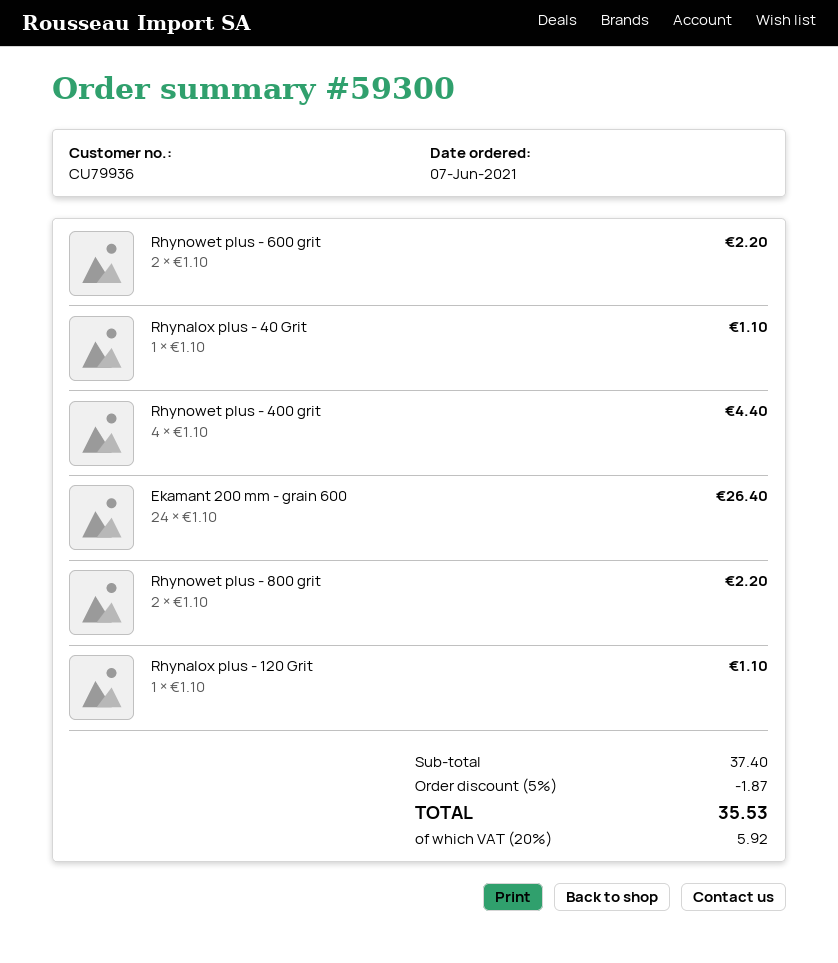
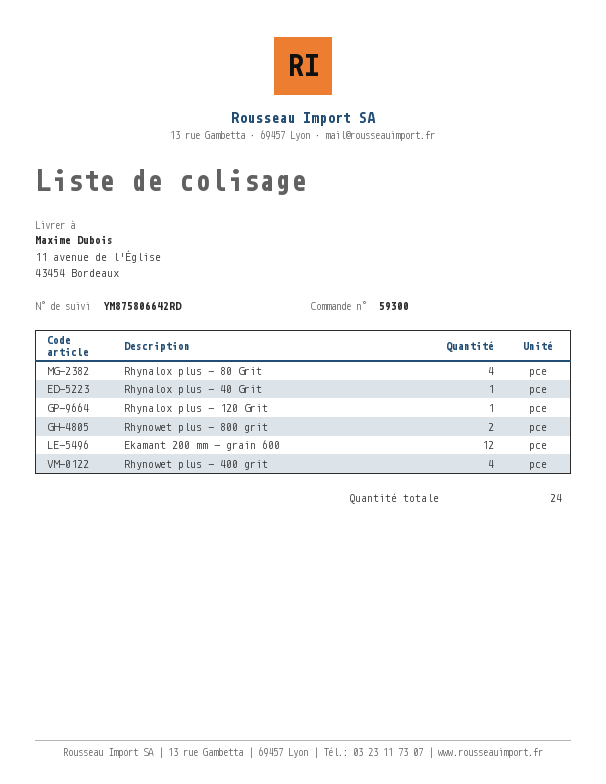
Rhynowet plus - 600 grit: 2 -> none
Ekamant 200 mm - grain 600: 24 -> 12
Rhynalox plus - 80 Grit: none -> 4

